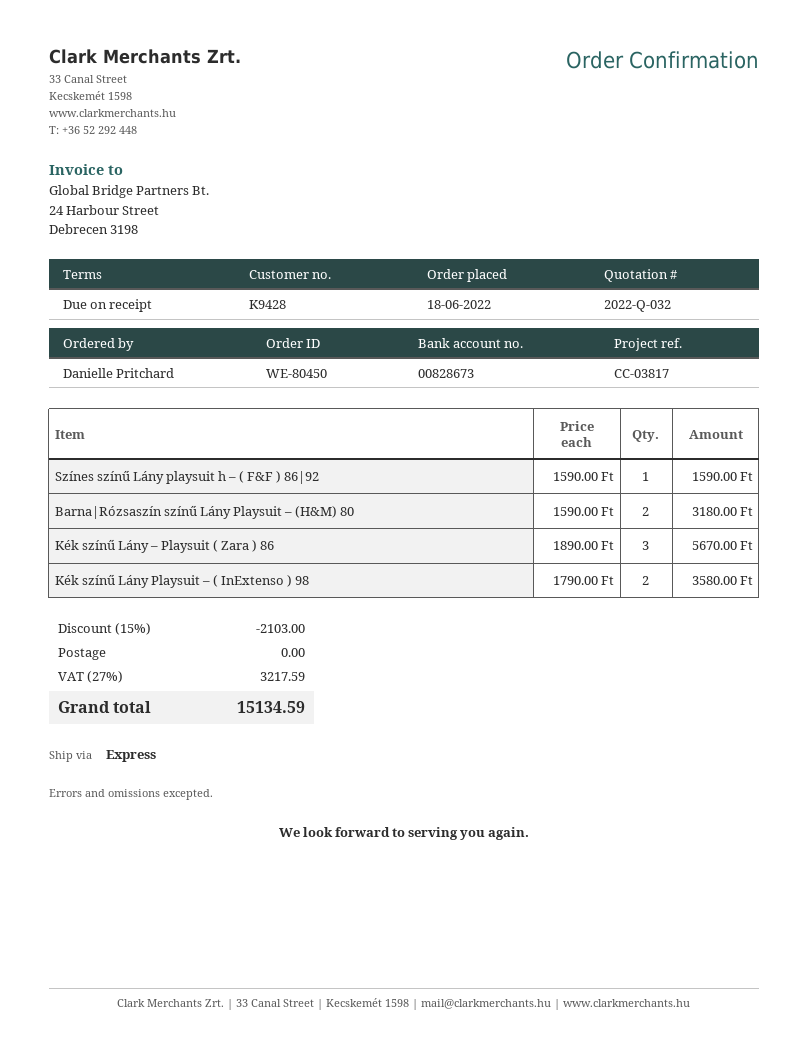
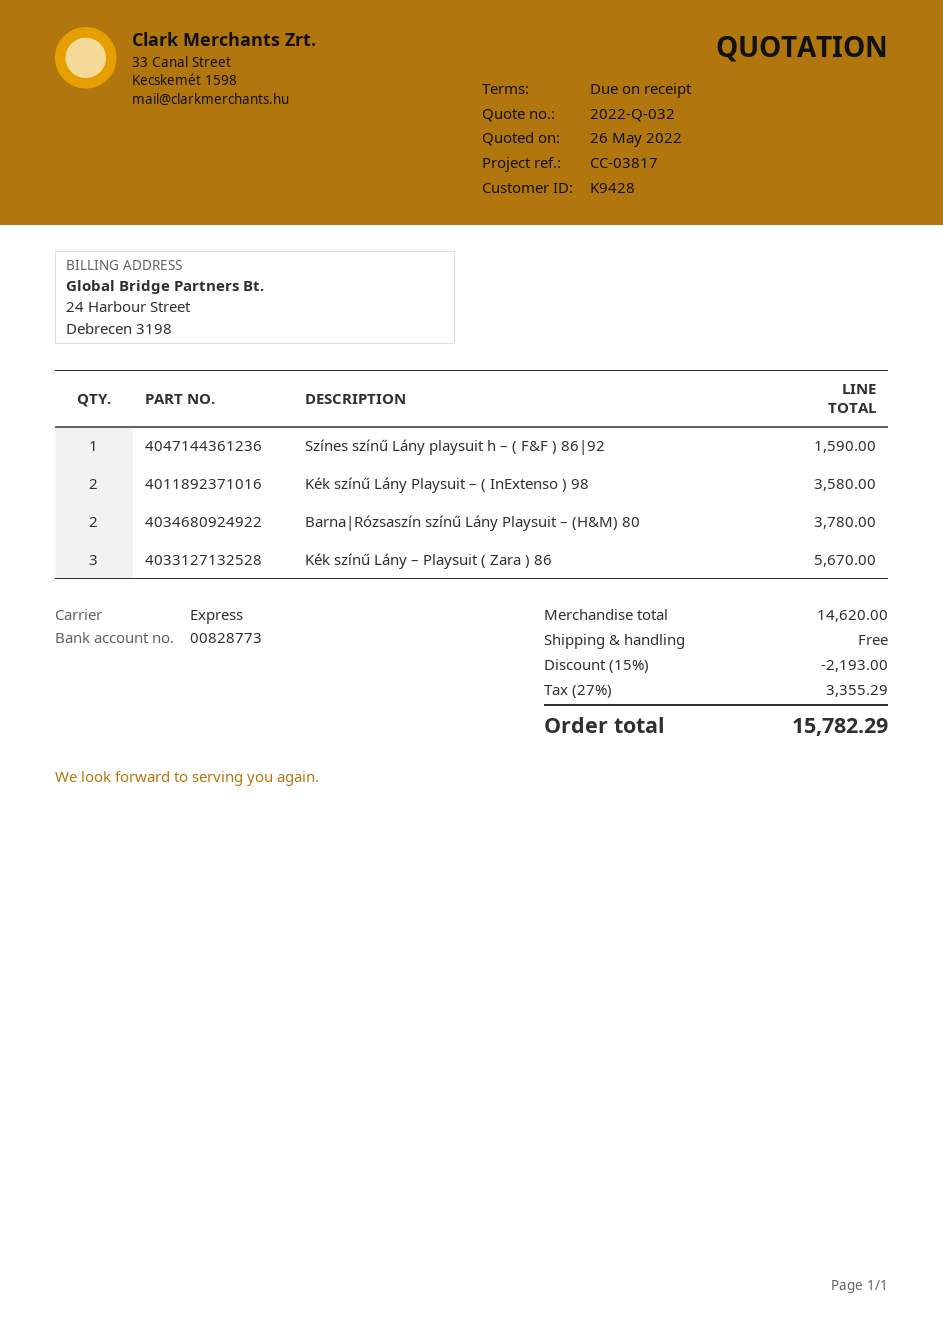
bank account: 00828673 -> 00828773
Barna|Rózsaszín színű Lány Playsuit – (H&M) 80: 2 for 3180.00 -> 2 for 3780.00
discount: 15% = 2103.00 -> 15% = 2193.00
tax: 27% = 3217.59 -> 27% = 3355.29
total: 15134.59 -> 15782.29

